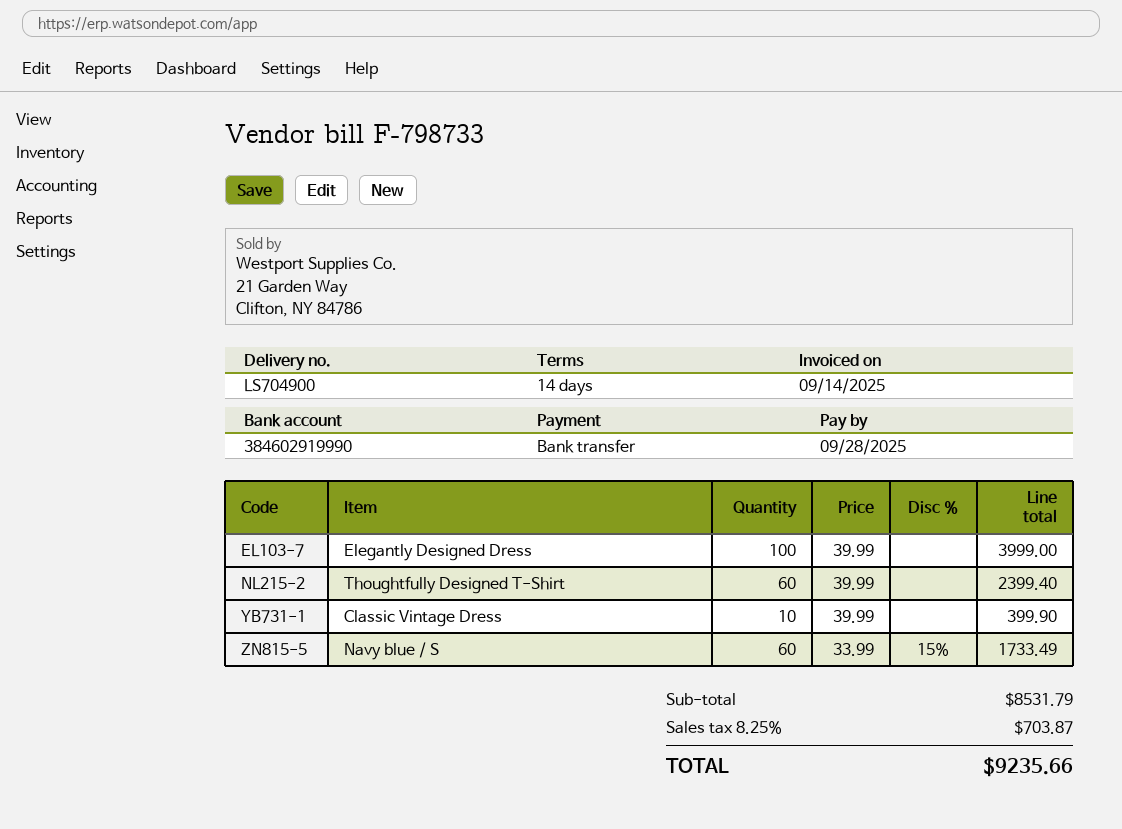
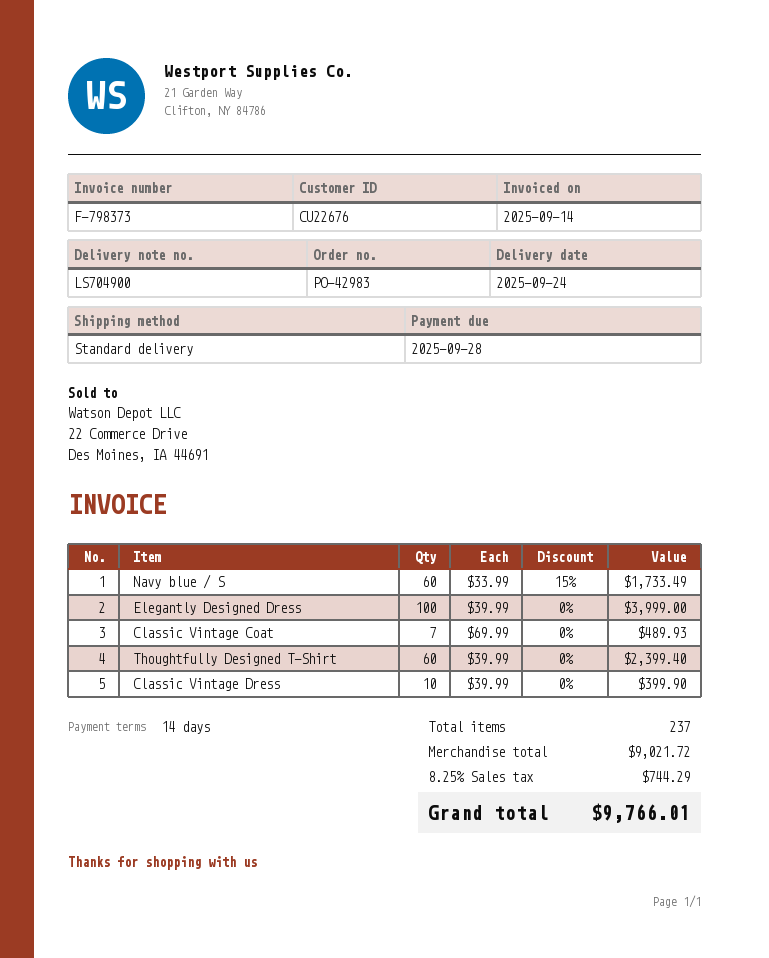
invoice number: F-798733 -> F-798373
Classic Vintage Coat: none -> 7 x 69.99 = 489.93
subtotal: 8531.79 -> 9021.72
tax: 8.25% = 703.87 -> 8.25% = 744.29
total: 9235.66 -> 9766.01

